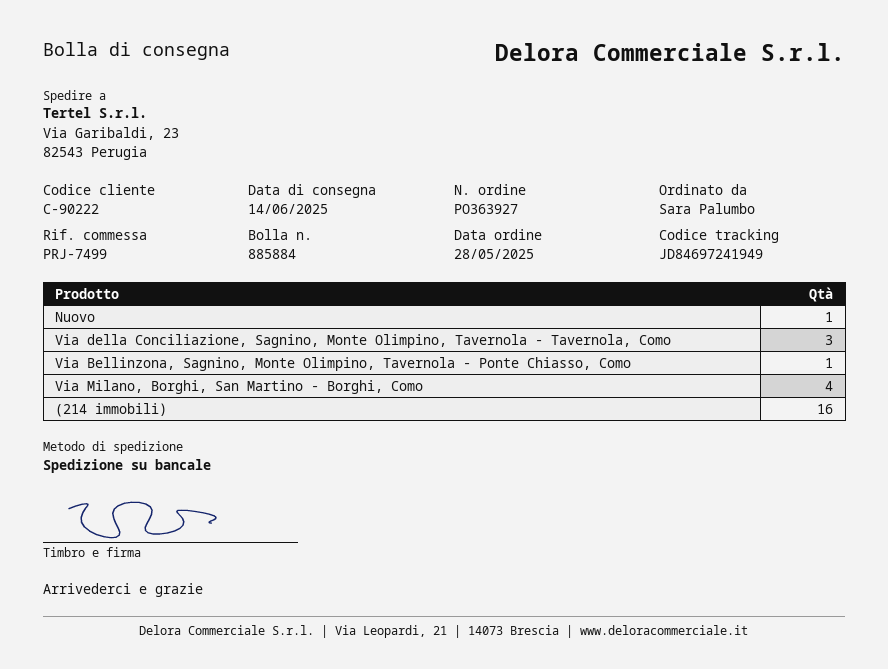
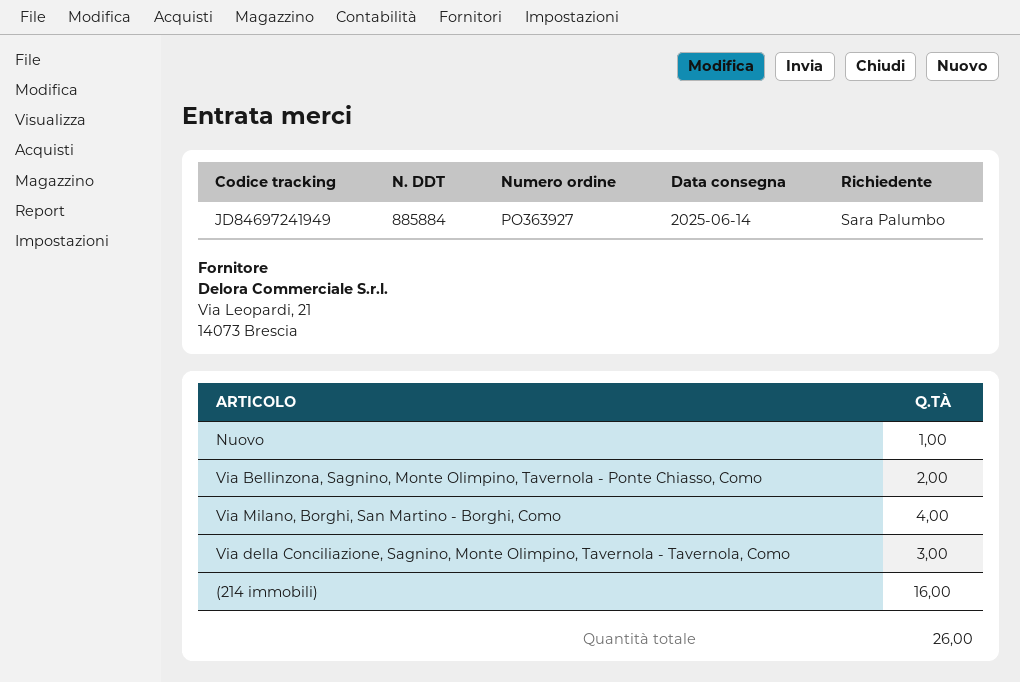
Via Bellinzona, Sagnino, Monte Olimpino, Tavernola - Ponte Chiasso, Como: 1 -> 2

